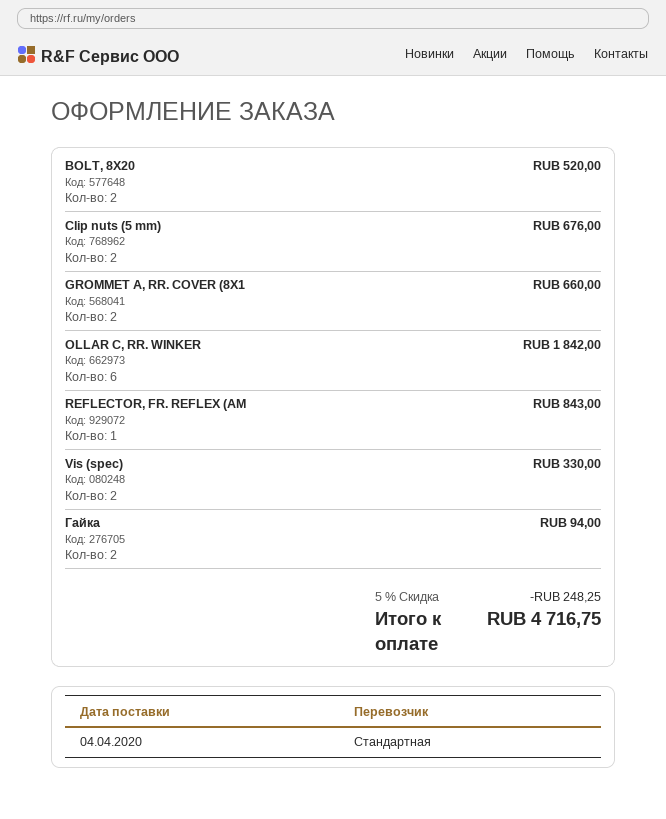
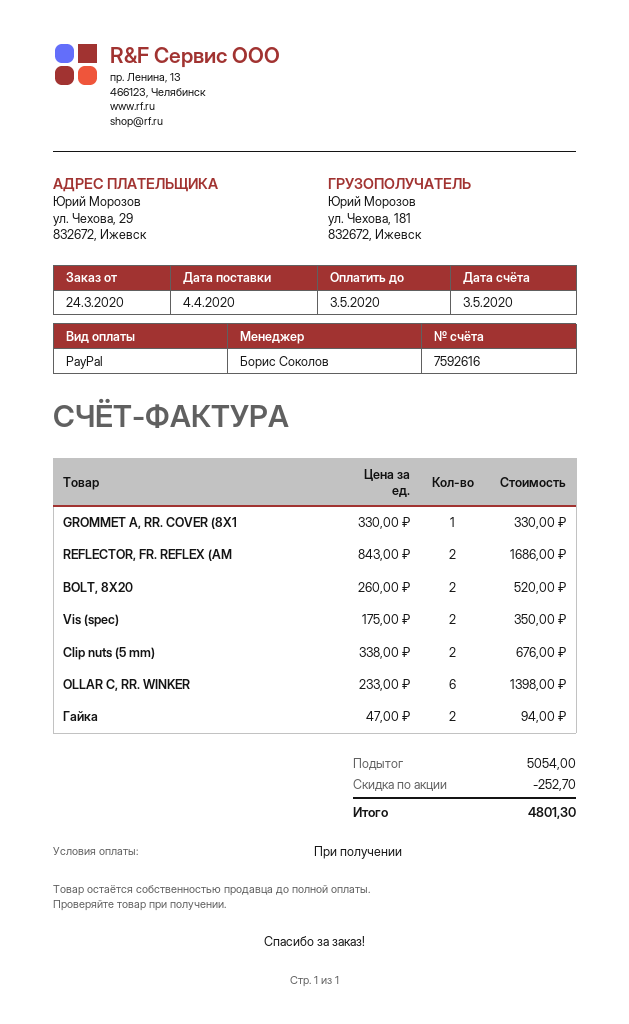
GROMMET A, RR. COVER (8X1: 2 for 660.00 -> 1 for 330.00
OLLAR C, RR. WINKER: 6 for 1842.00 -> 6 for 1398.00
REFLECTOR, FR. REFLEX (AM: 1 for 843.00 -> 2 for 1686.00
Vis (spec): 2 for 330.00 -> 2 for 350.00
discount: 248.25 -> 252.70
total: 4716.75 -> 4801.30

